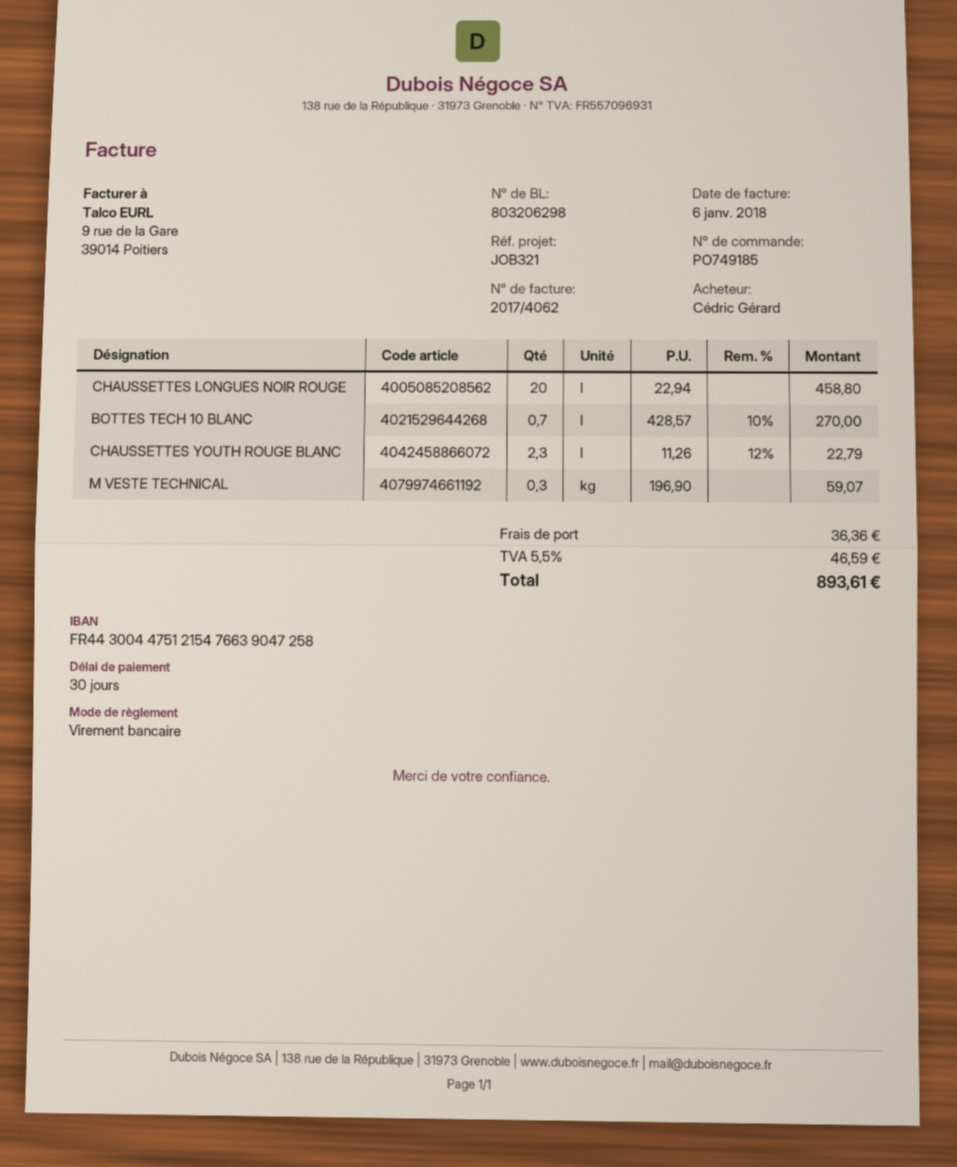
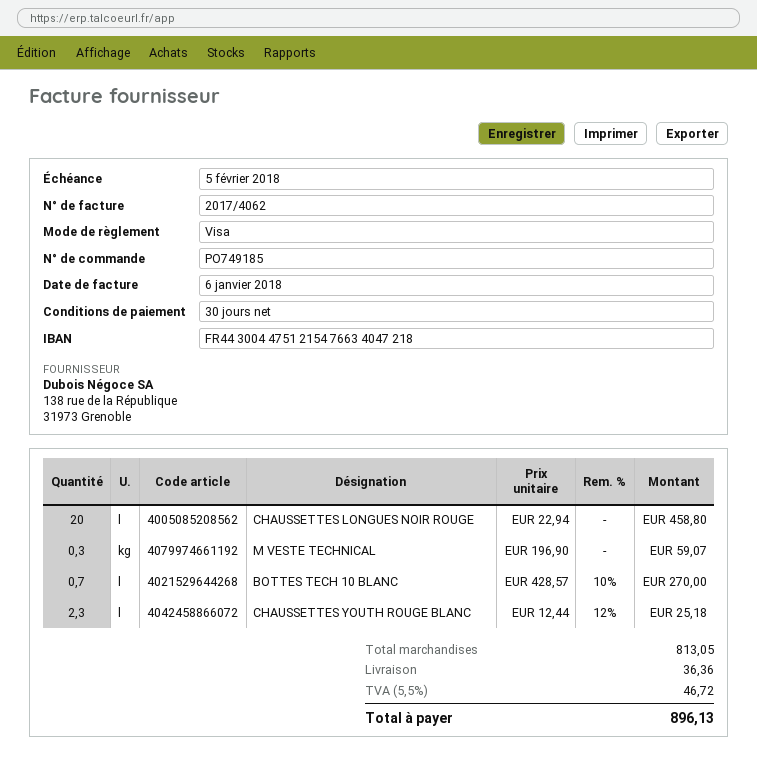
payment method: bank transfer -> Visa
bank account: FR4430044751215476639047258 -> FR4430044751215476634047218
CHAUSSETTES YOUTH ROUGE BLANC: 2.3 x 11.26 - 12% = 22.79 -> 2.3 x 12.44 - 12% = 25.18
tax: 5.5% = 46.59 -> 5.5% = 46.72
total: 893.61 -> 896.13

